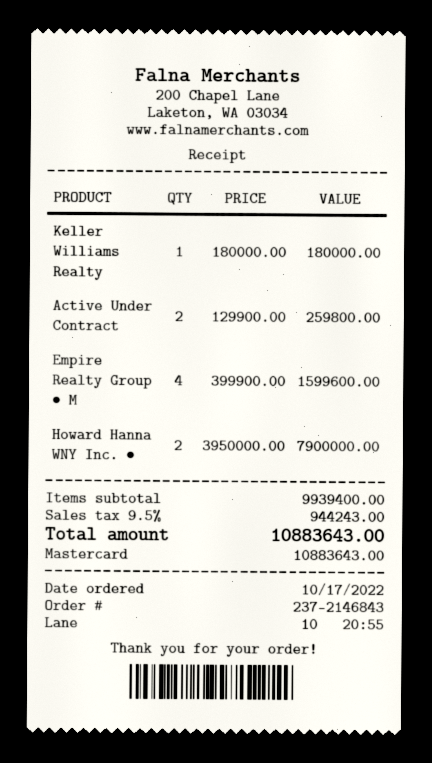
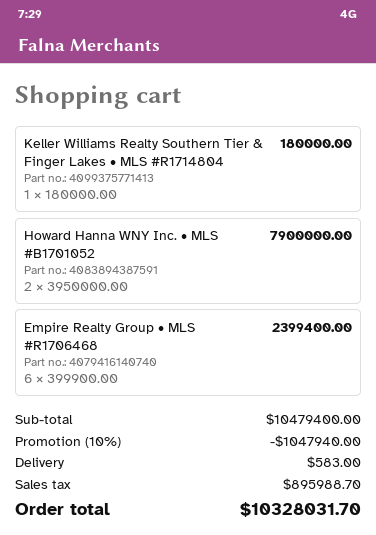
Active Under Contract: 2 x 129900.00 = 259800.00 -> none
Empire Realty Group • M: 4 x 399900.00 = 1599600.00 -> 6 x 399900.00 = 2399400.00
subtotal: 9939400.00 -> 10479400.00
discount: none -> 10% = 1047940.00
shipping: none -> 583.00
tax: 944243.00 -> 895988.70
total: 10883643.00 -> 10328031.70

